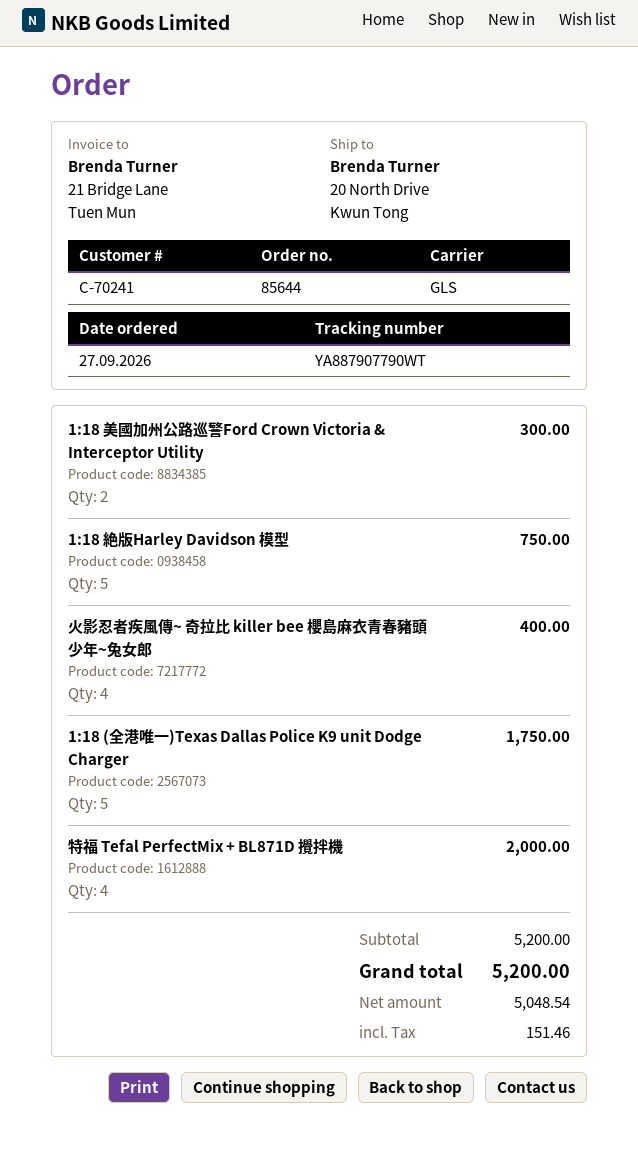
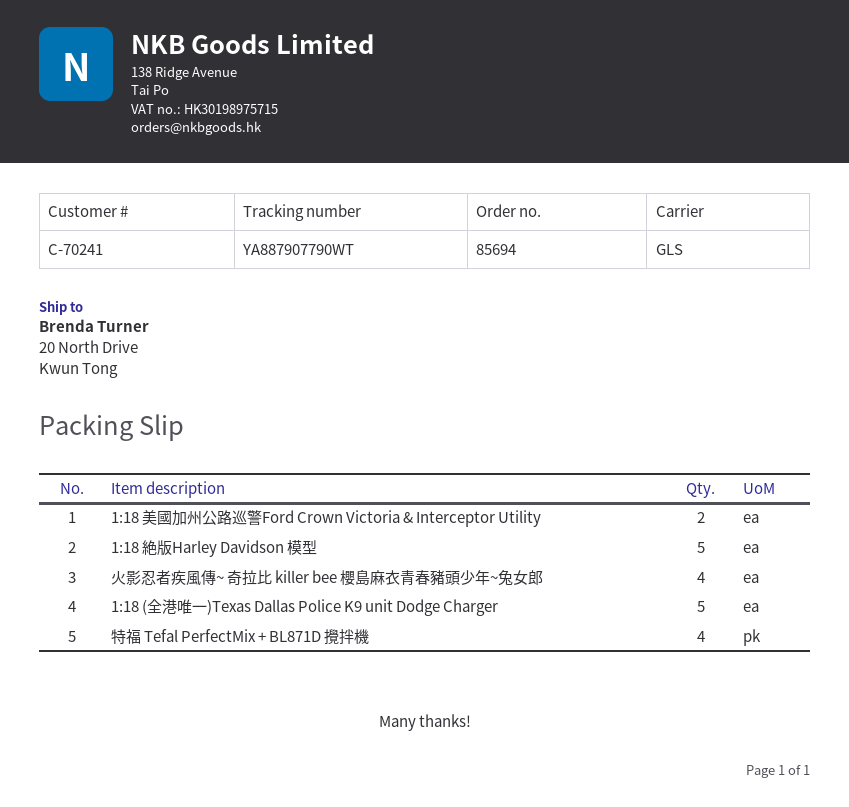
order number: 85644 -> 85694

